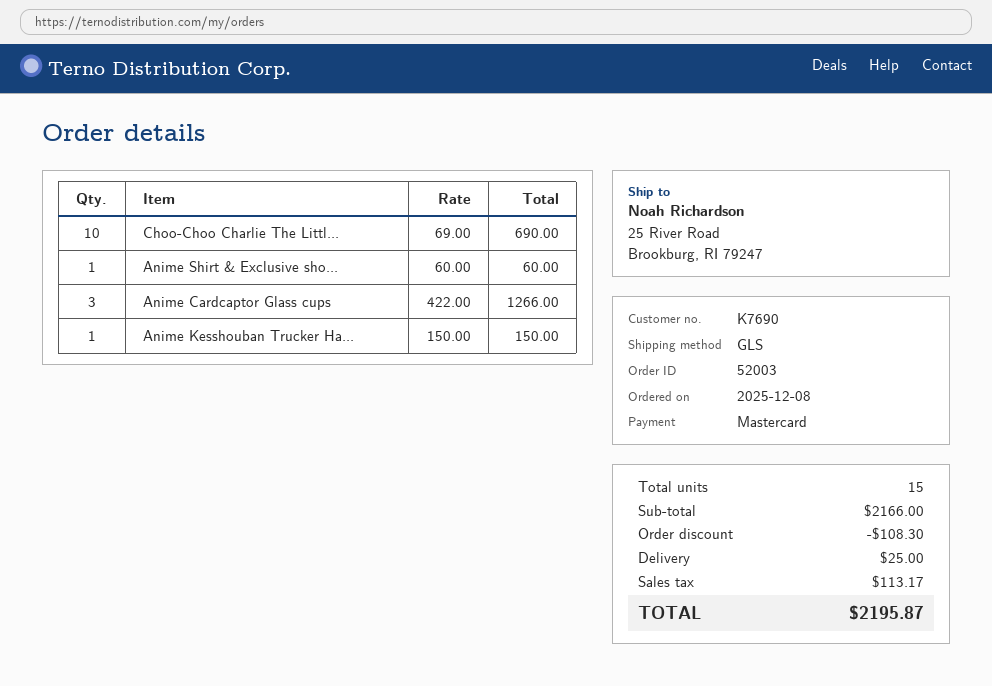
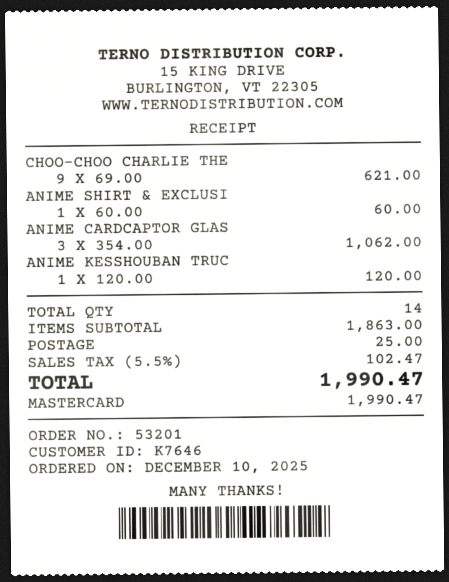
order number: 52003 -> 53201
order date: 2025-12-08 -> 2025-12-10
customer number: K7690 -> K7646
Choo-Choo Charlie The Littl...: 10 x 69.00 = 690.00 -> 9 x 69.00 = 621.00
Anime Cardcaptor Glass cups: 3 x 422.00 = 1266.00 -> 3 x 354.00 = 1062.00
Anime Kesshouban Trucker Ha...: 1 x 150.00 = 150.00 -> 1 x 120.00 = 120.00
total quantity: 15 -> 14
subtotal: 2166.00 -> 1863.00
discount: 108.30 -> none
tax: 113.17 -> 102.47
total: 2195.87 -> 1990.47

